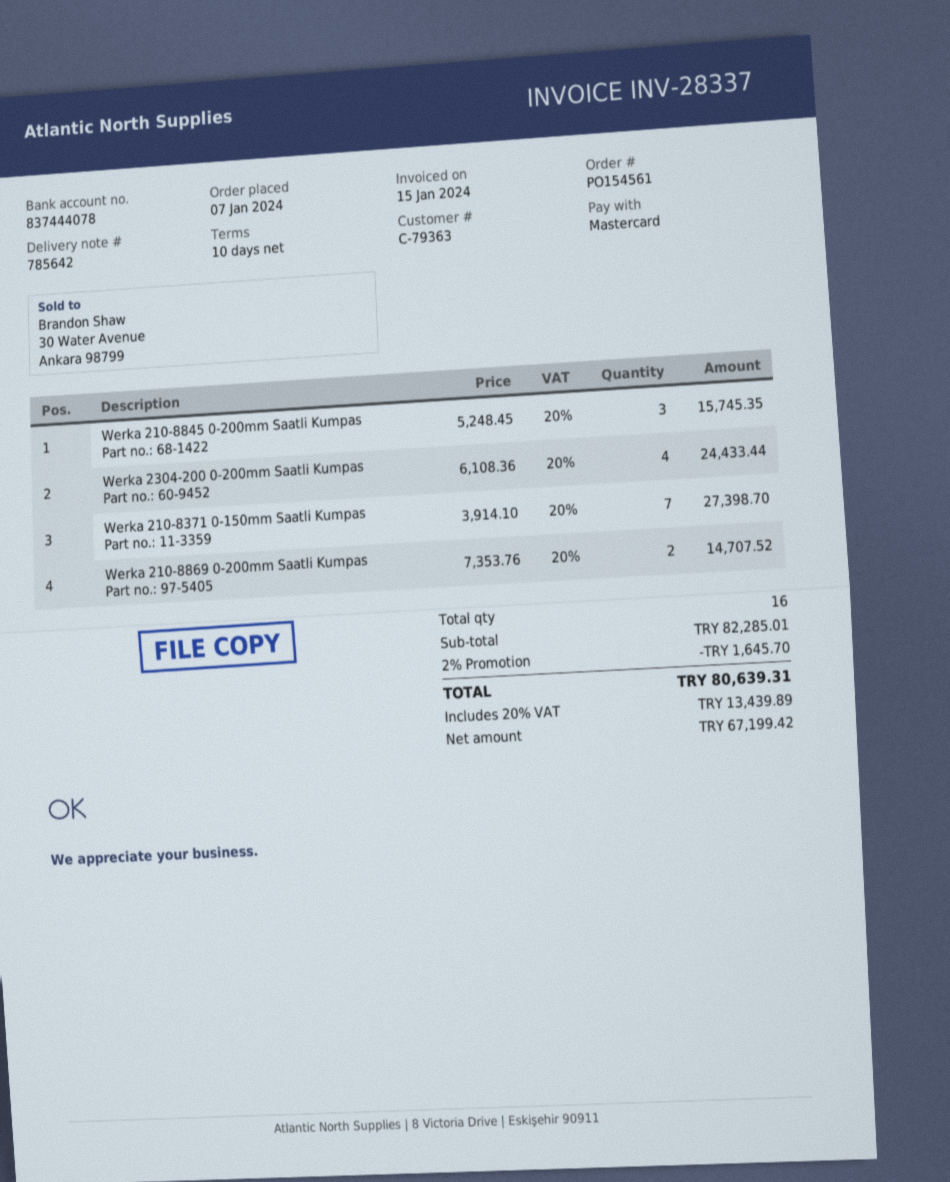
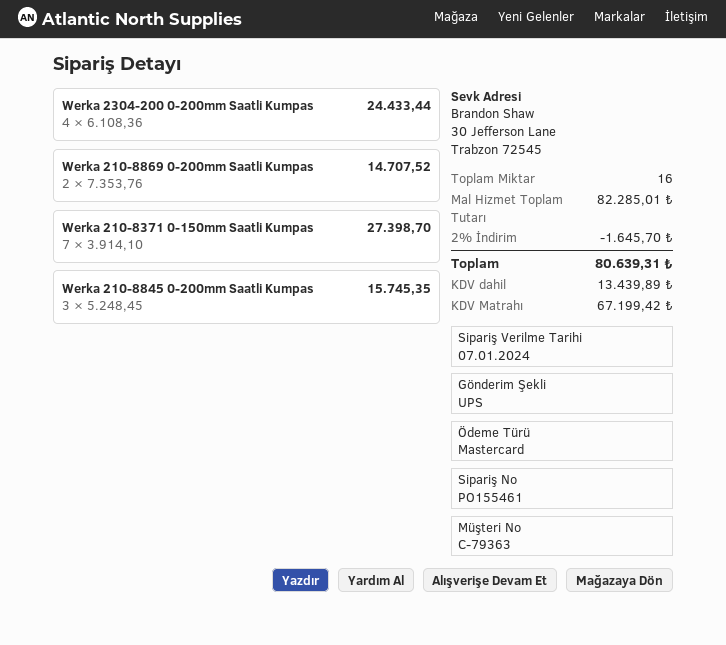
order number: PO154561 -> PO155461

